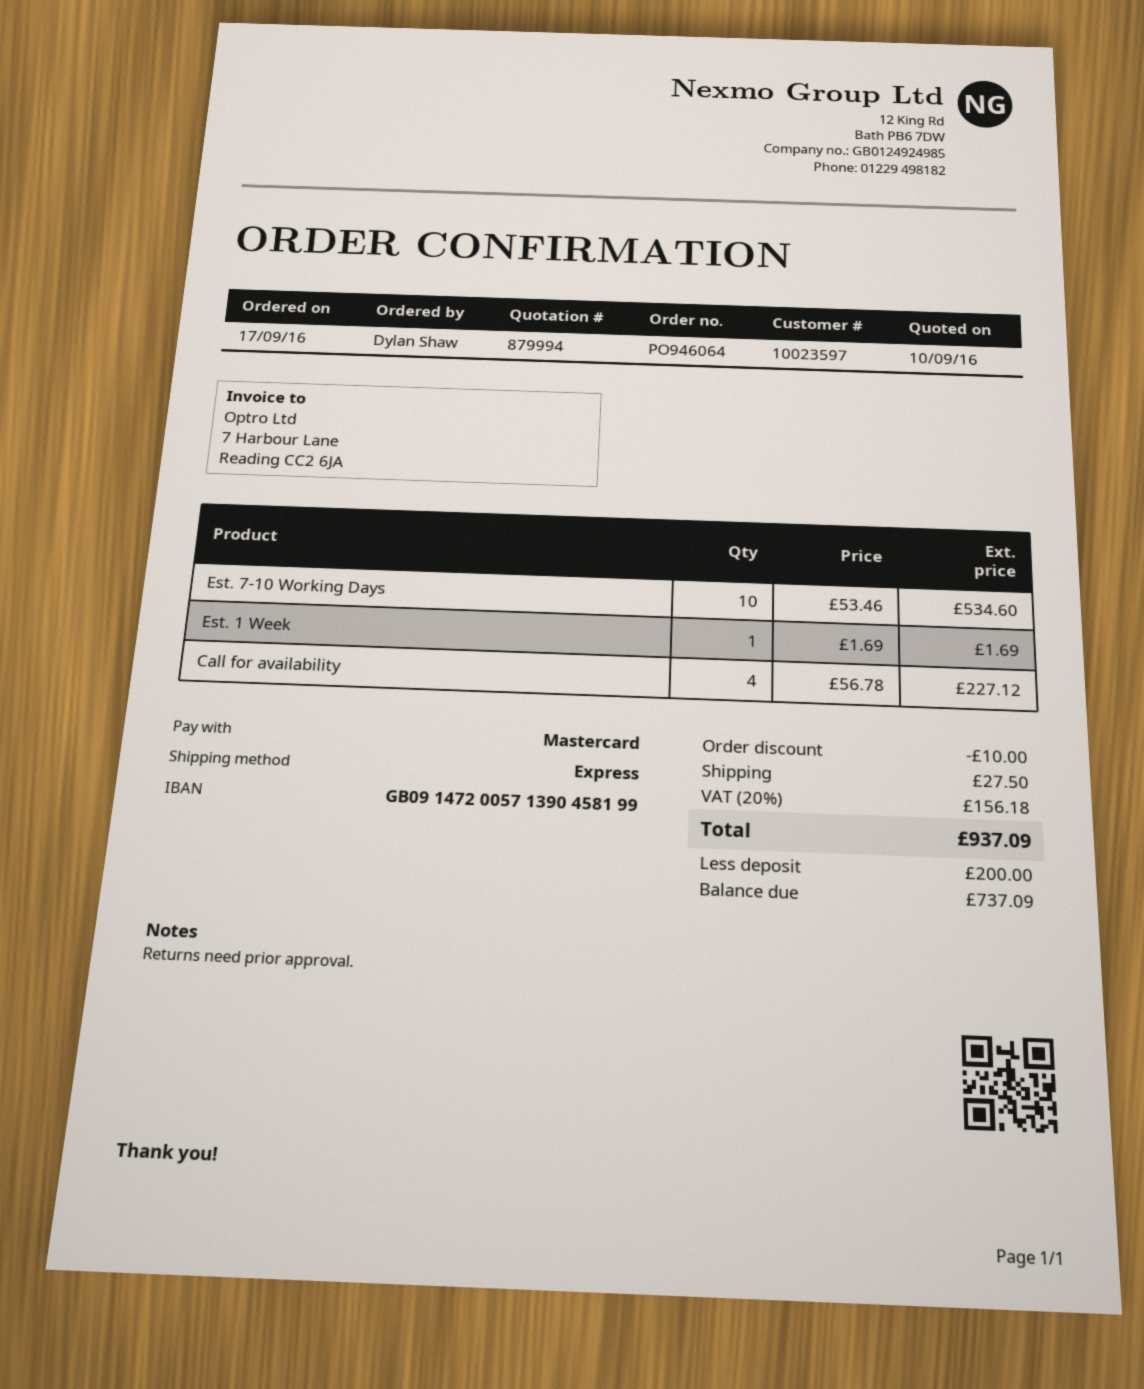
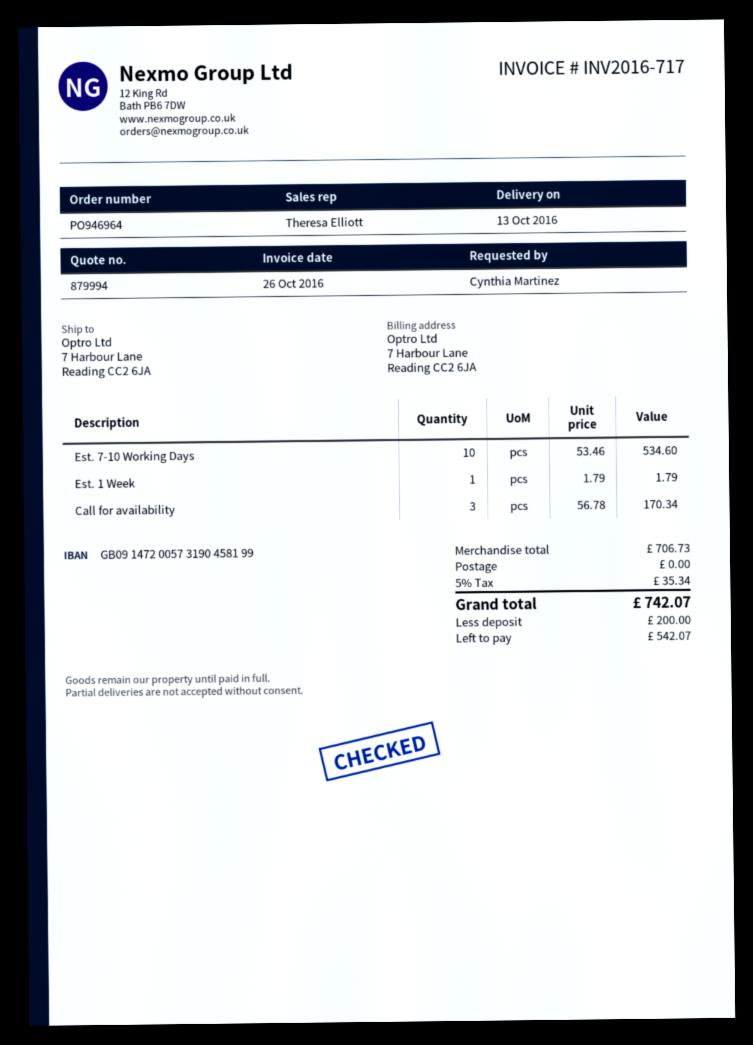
order number: PO946064 -> PO946964
ordered by: Dylan Shaw -> Cynthia Martinez
bank account: GB09147200571390458199 -> GB09147200573190458199
Est. 1 Week: 1 x 1.69 = 1.69 -> 1 x 1.79 = 1.79
Call for availability: 4 x 56.78 = 227.12 -> 3 x 56.78 = 170.34
discount: 10.00 -> none
shipping: 27.50 -> 0.00
tax: 20% = 156.18 -> 5% = 35.34
total: 937.09 -> 742.07
balance: 737.09 -> 542.07

